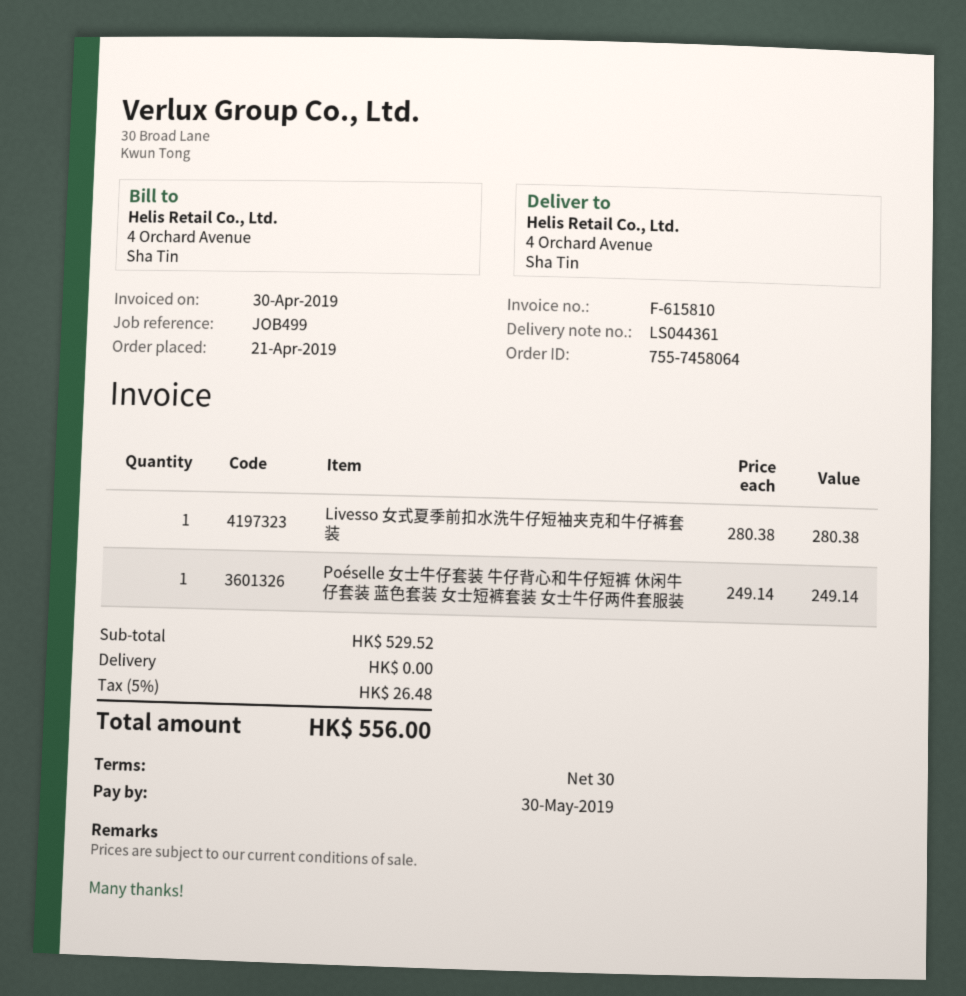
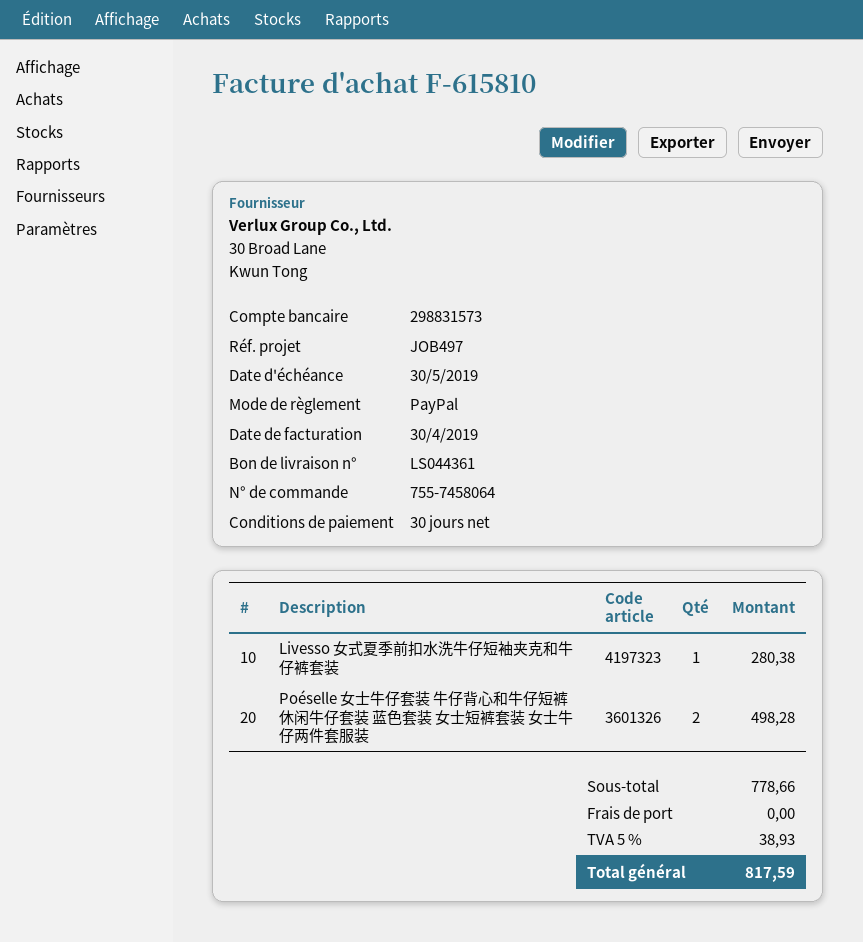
reference: JOB499 -> JOB497
Poéselle 女士牛仔套装 牛仔背心和牛仔短裤 休闲牛仔套装 蓝色套装 女士短裤套装 女士牛仔两件套服装: 1 for 249.14 -> 2 for 498.28
subtotal: 529.52 -> 778.66
tax: 5% = 26.48 -> 5% = 38.93
total: 556.00 -> 817.59

